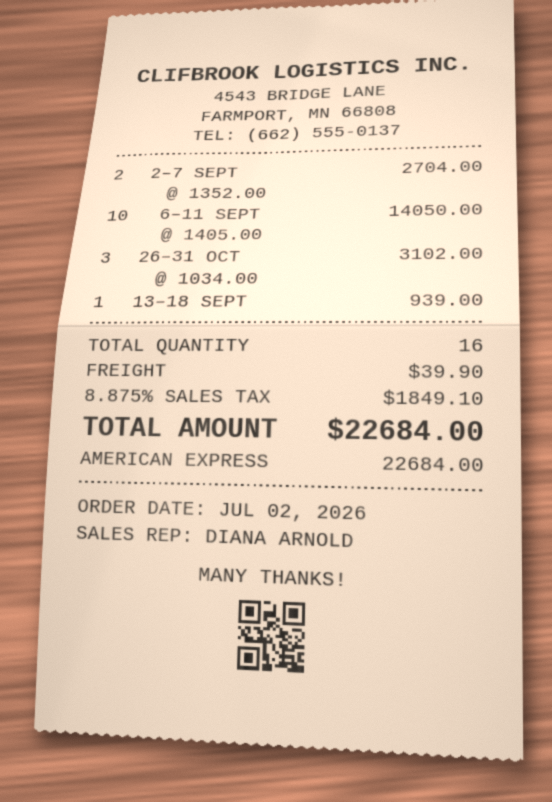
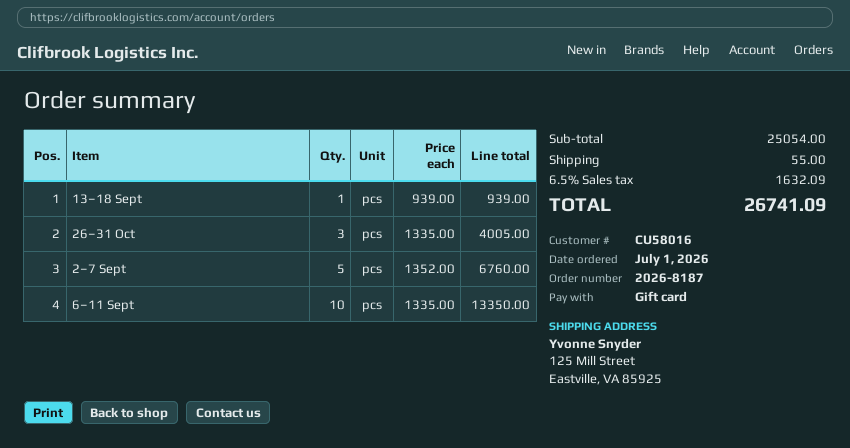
order date: 2026-07-02 -> 2026-07-01
payment method: American Express -> gift card
2–7 SEPT: 2 x 1352.00 = 2704.00 -> 5 x 1352.00 = 6760.00
6–11 SEPT: 10 x 1405.00 = 14050.00 -> 10 x 1335.00 = 13350.00
26–31 OCT: 3 x 1034.00 = 3102.00 -> 3 x 1335.00 = 4005.00
shipping: 39.90 -> 55.00
tax: 8.875% = 1849.10 -> 6.5% = 1632.09
total: 22684.00 -> 26741.09

